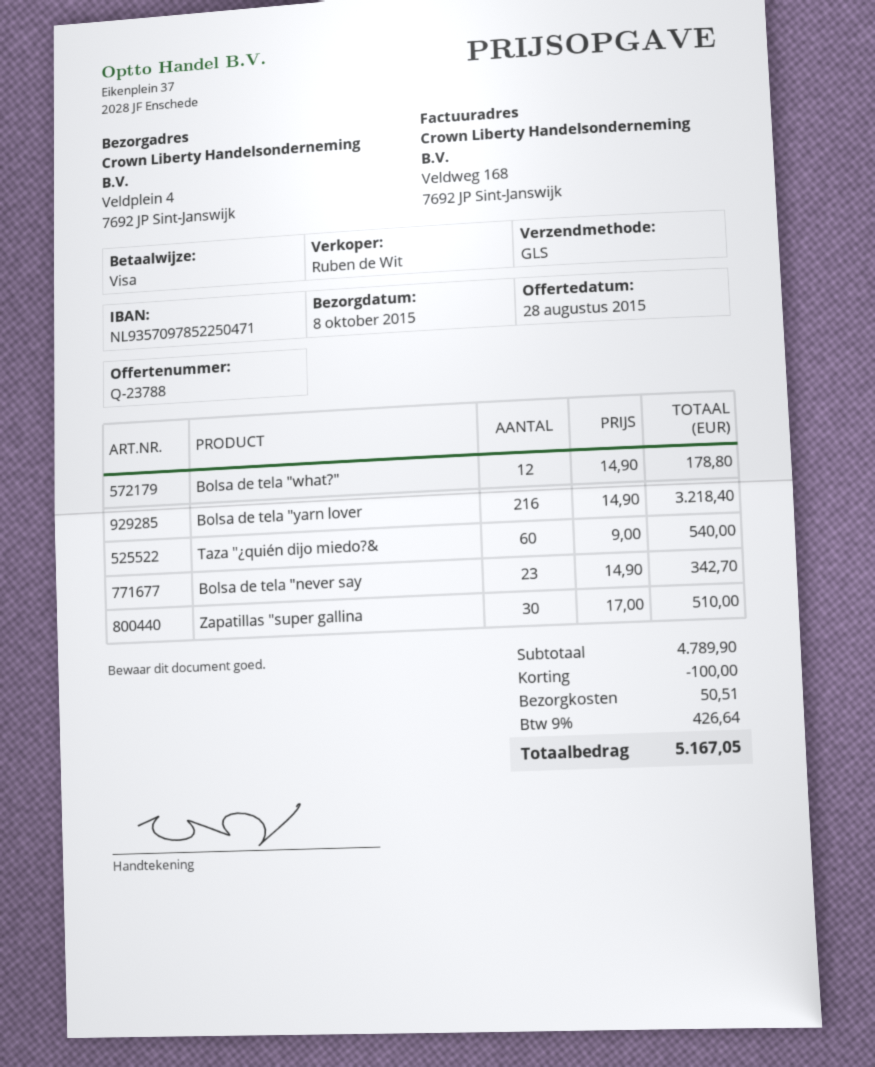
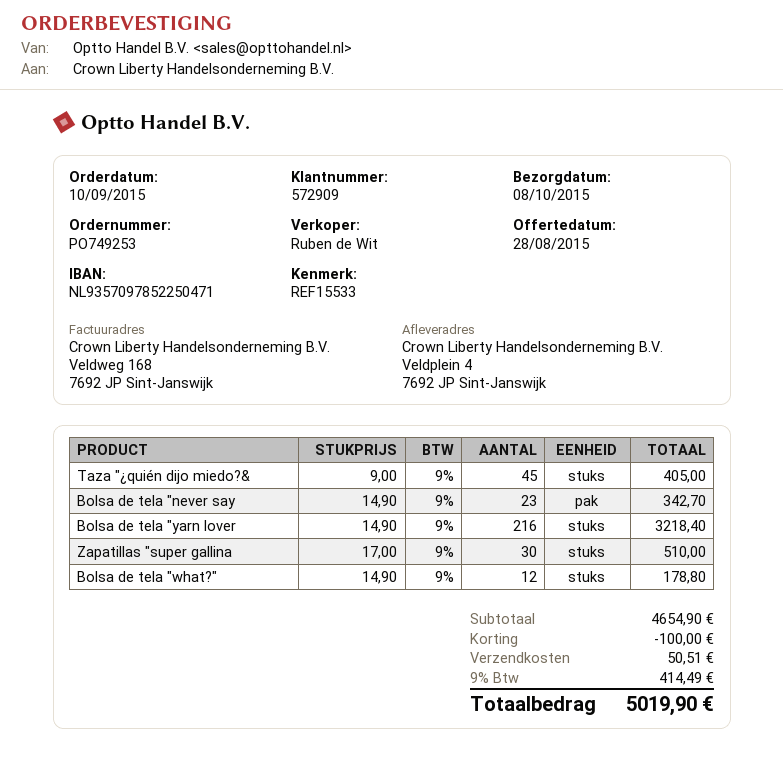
Taza "¿quién dijo miedo?&: 60 x 9.00 = 540.00 -> 45 x 9.00 = 405.00
subtotal: 4789.90 -> 4654.90
tax: 9% = 426.64 -> 9% = 414.49
total: 5167.05 -> 5019.90

